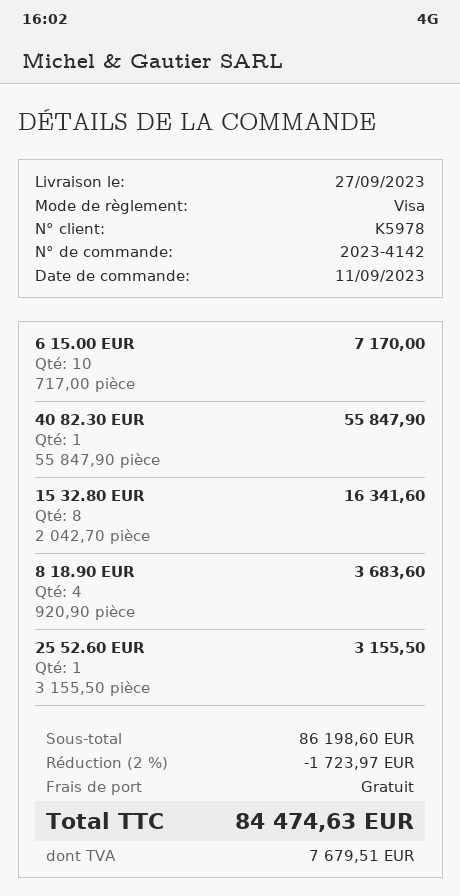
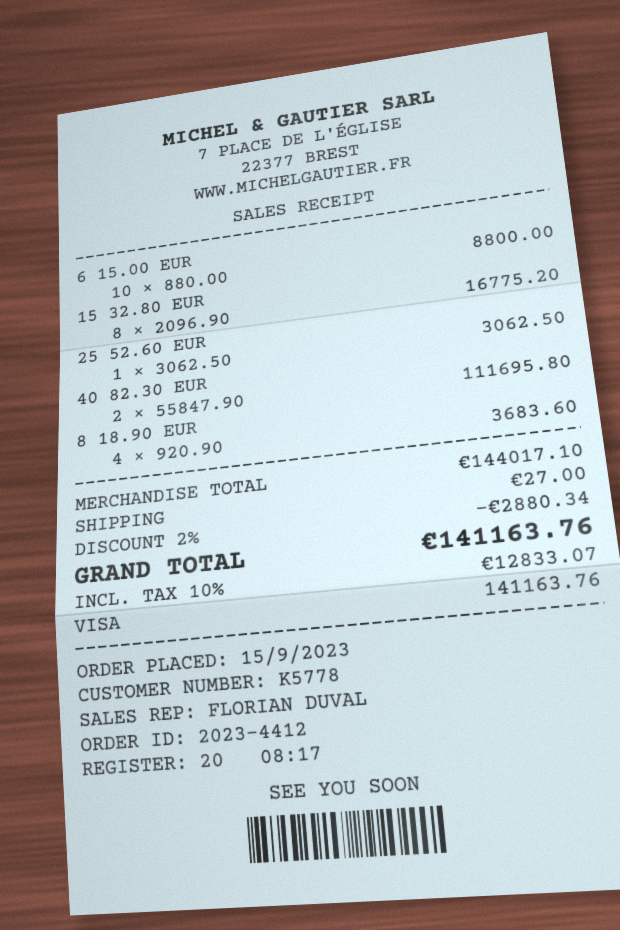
order number: 2023-4142 -> 2023-4412
order date: 2023-09-11 -> 2023-09-15
customer number: K5978 -> K5778
6 15.00 EUR: 10 x 717.00 = 7170.00 -> 10 x 880.00 = 8800.00
40 82.30 EUR: 1 x 55847.90 = 55847.90 -> 2 x 55847.90 = 111695.80
15 32.80 EUR: 8 x 2042.70 = 16341.60 -> 8 x 2096.90 = 16775.20
25 52.60 EUR: 1 x 3155.50 = 3155.50 -> 1 x 3062.50 = 3062.50
subtotal: 86198.60 -> 144017.10
discount: 2% = 1723.97 -> 2% = 2880.34
shipping: 0.00 -> 27.00
tax: 7679.51 -> 12833.07
total: 84474.63 -> 141163.76

